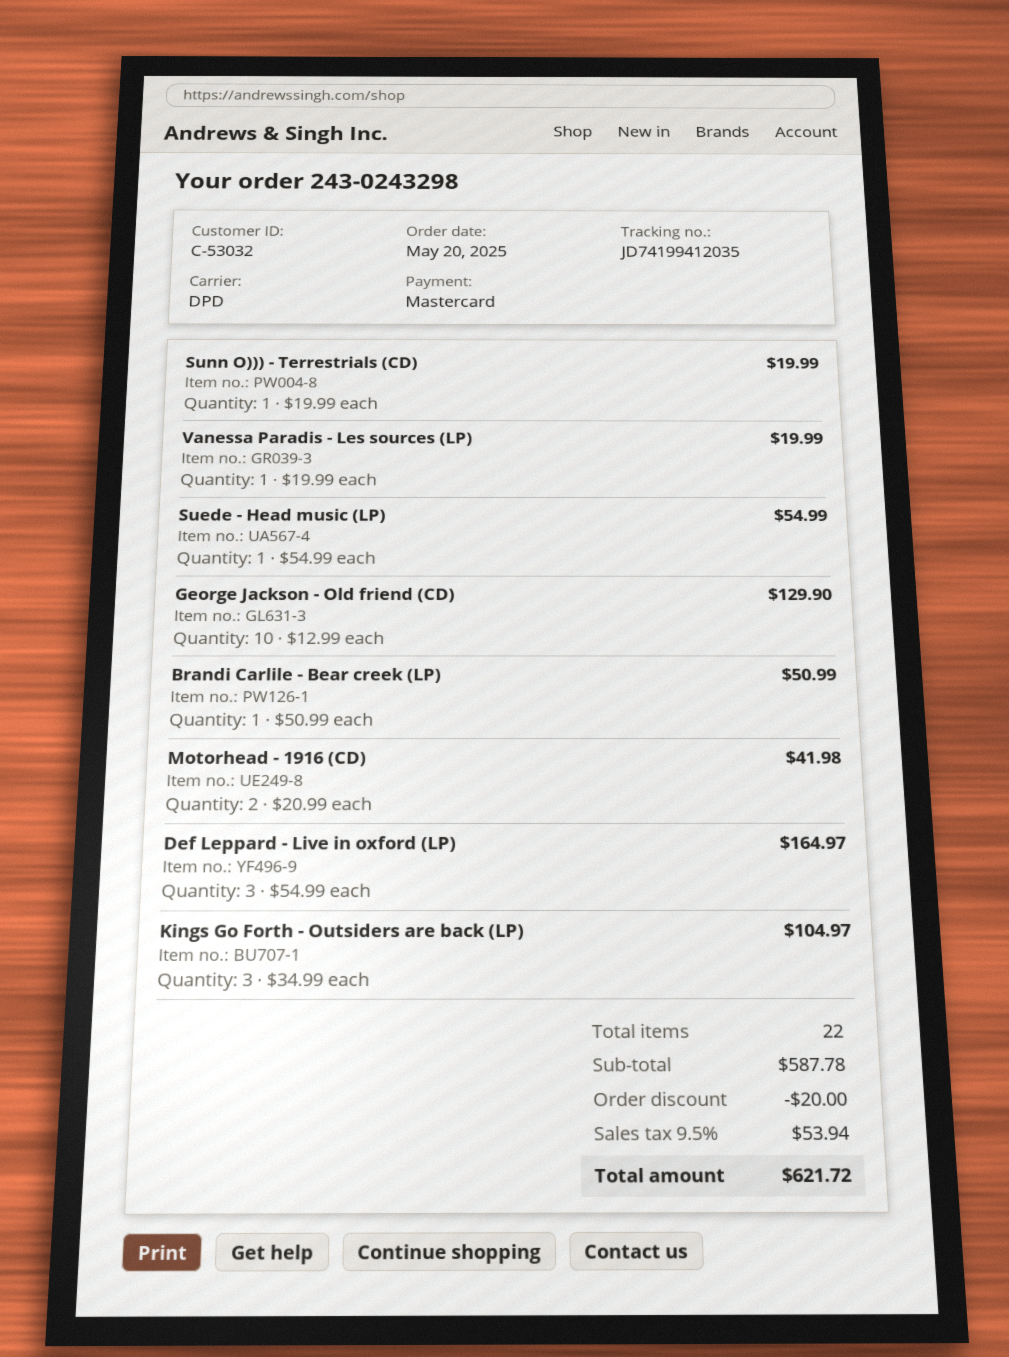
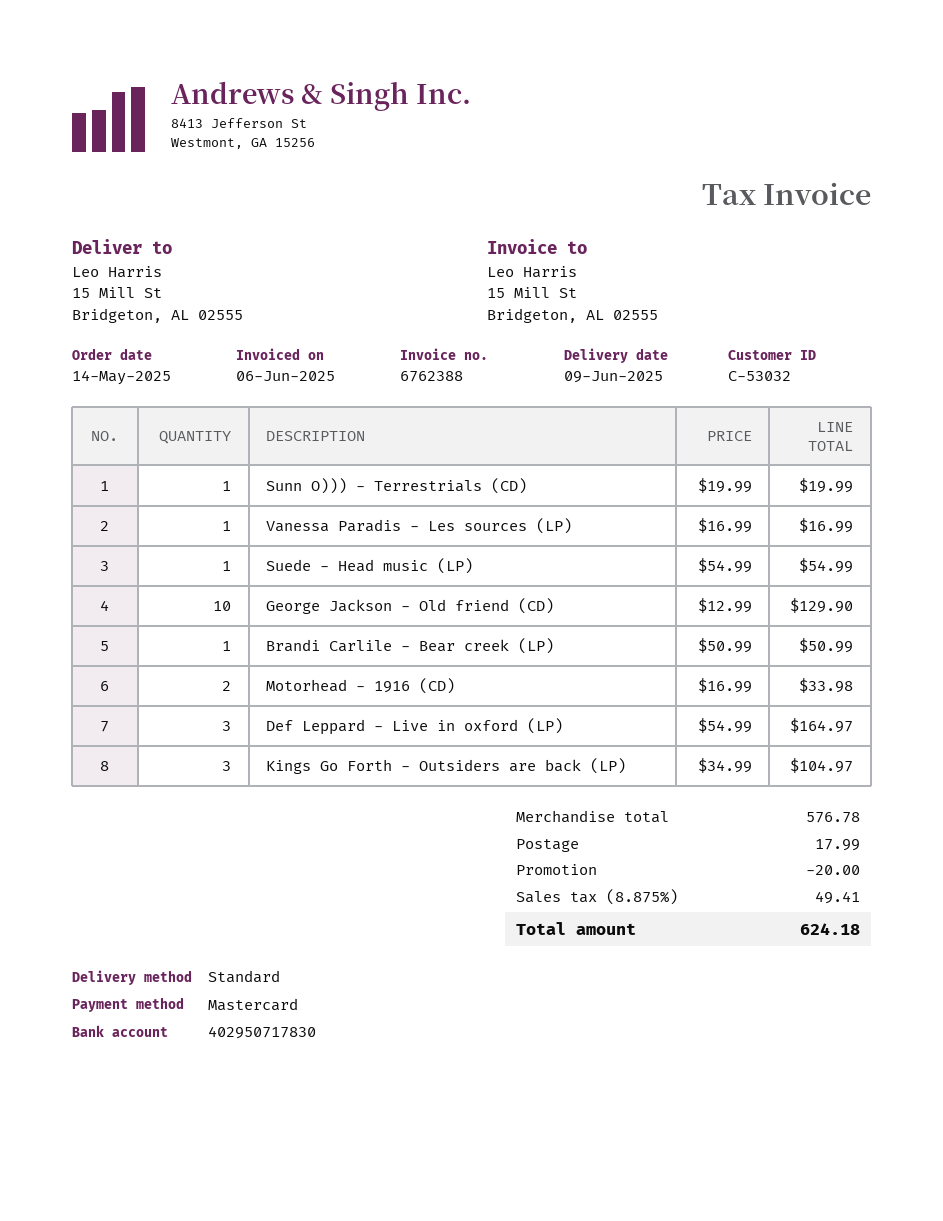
order date: 2025-05-20 -> 2025-05-14
shipping method: DPD -> standard
Vanessa Paradis - Les sources (LP): 1 x 19.99 = 19.99 -> 1 x 16.99 = 16.99
Motorhead - 1916 (CD): 2 x 20.99 = 41.98 -> 2 x 16.99 = 33.98
subtotal: 587.78 -> 576.78
shipping: none -> 17.99
tax: 9.5% = 53.94 -> 8.875% = 49.41
total: 621.72 -> 624.18

